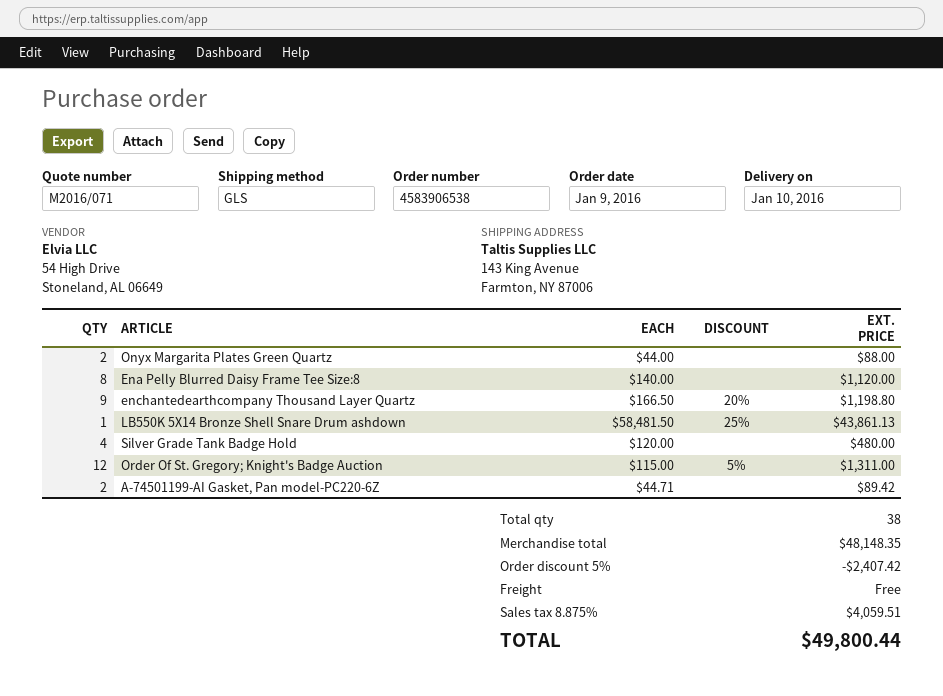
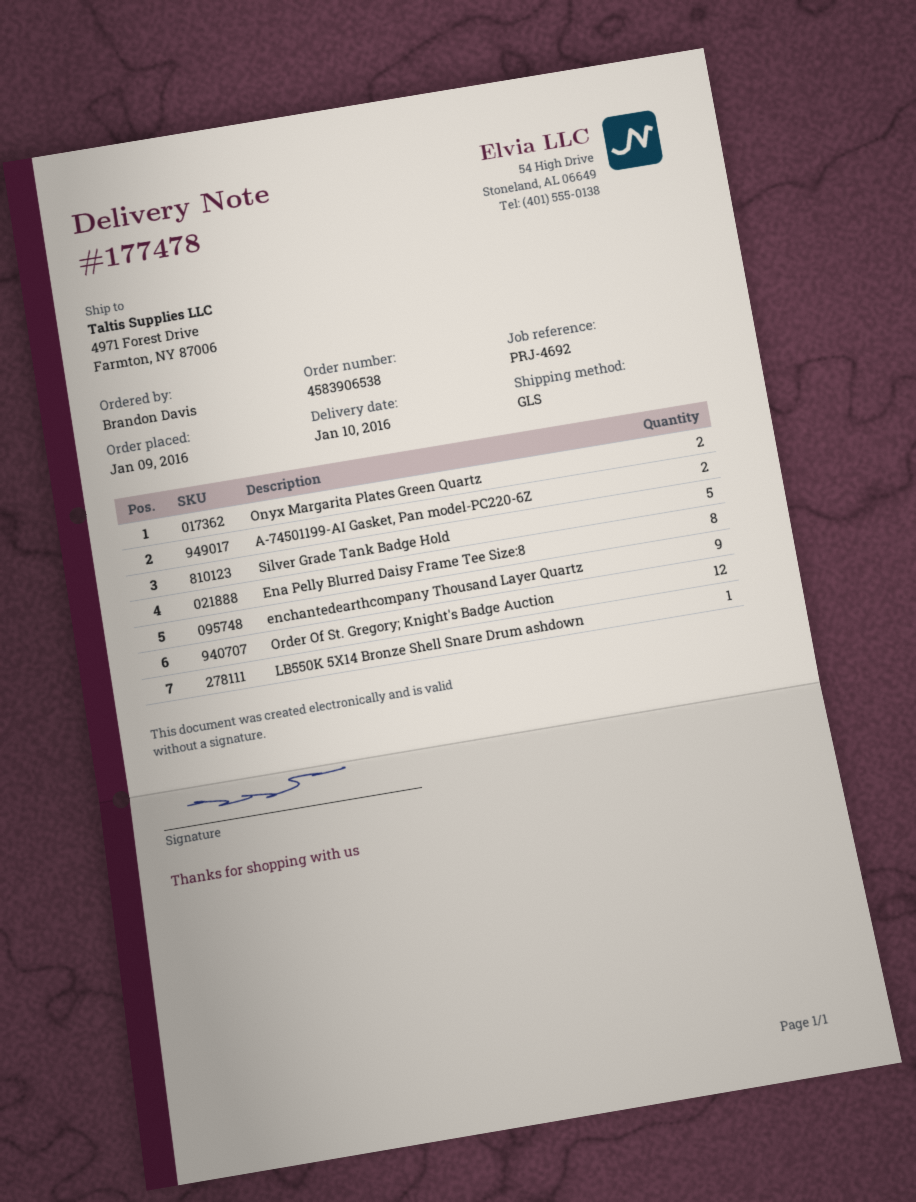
ship to: 143 King Avenue, Farmton, NY 87006 -> 4971 Forest Drive, Farmton, NY 87006
Silver Grade Tank Badge Hold: 4 -> 5

